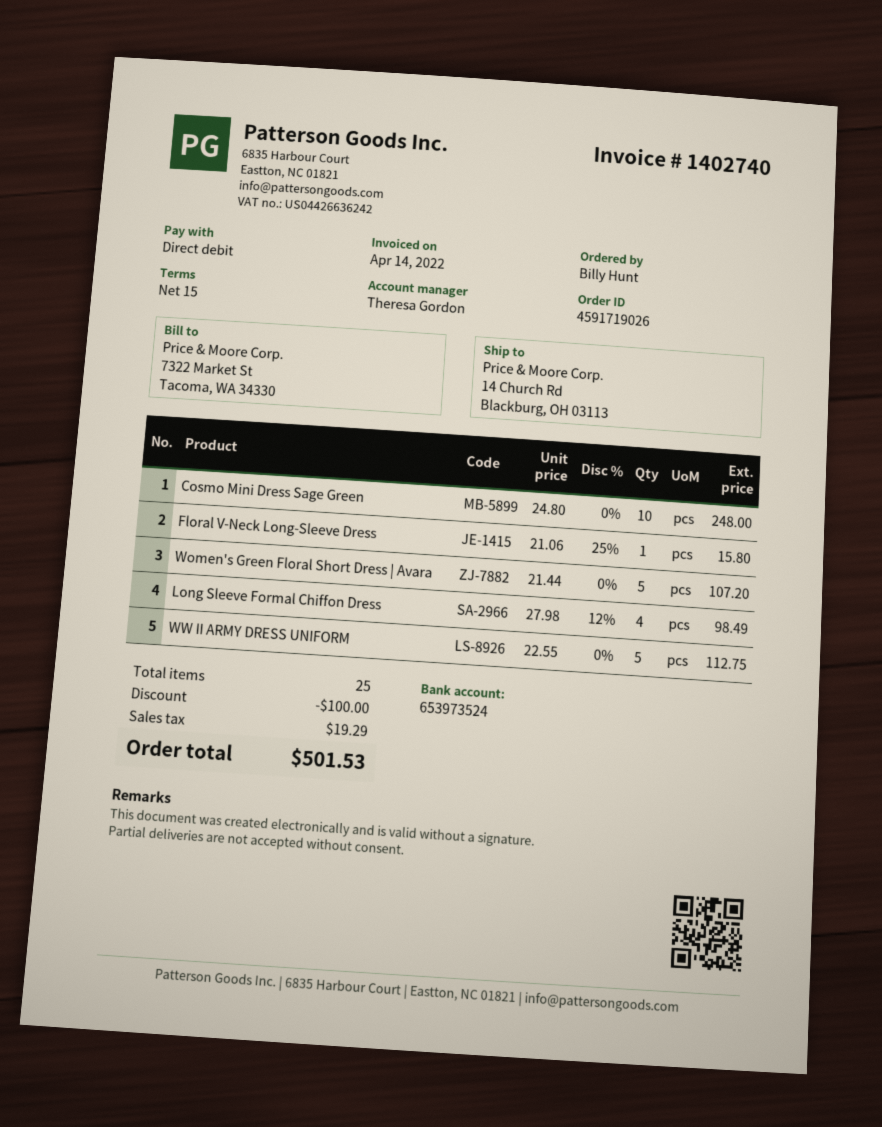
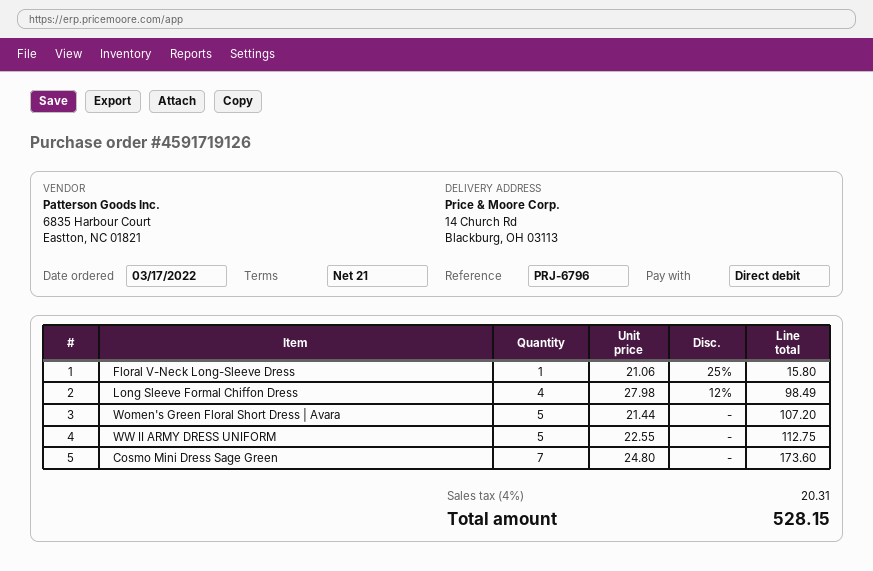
order number: 4591719026 -> 4591719126
payment terms: 15 days -> 21 days
Cosmo Mini Dress Sage Green: 10 x 24.80 = 248.00 -> 7 x 24.80 = 173.60
discount: 100.00 -> none
tax: 19.29 -> 20.31
total: 501.53 -> 528.15

